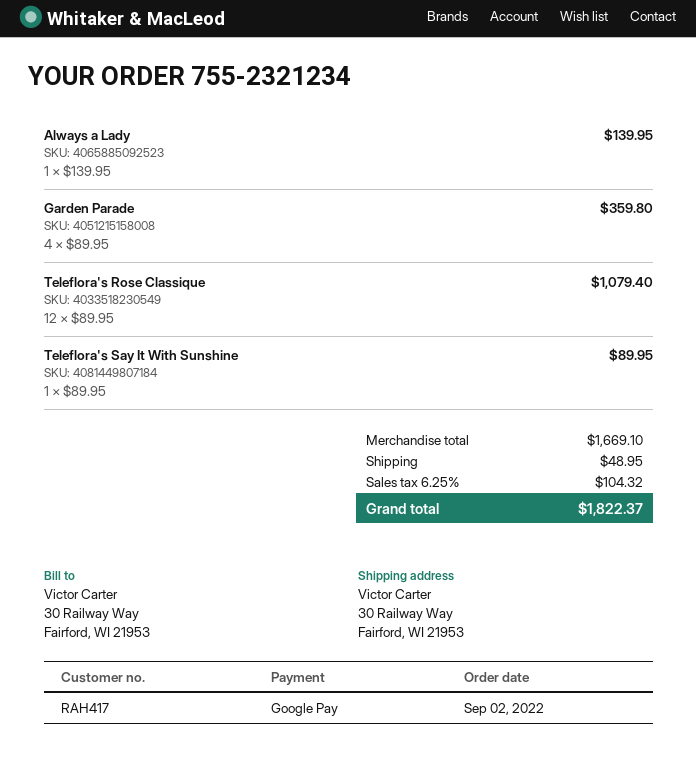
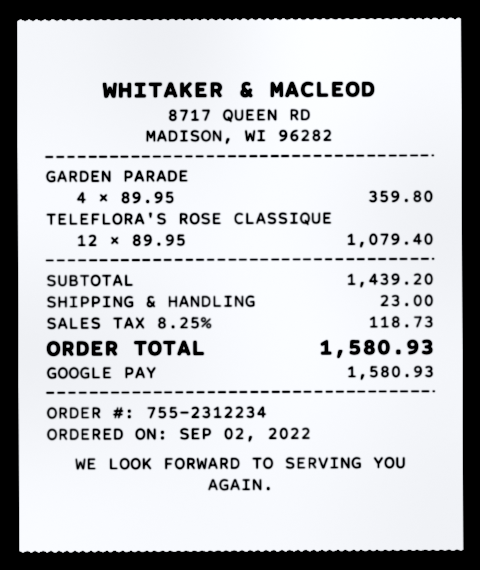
order number: 755-2321234 -> 755-2312234
Always a Lady: 1 x 139.95 = 139.95 -> none
Teleflora's Say It With Sunshine: 1 x 89.95 = 89.95 -> none
subtotal: 1669.10 -> 1439.20
shipping: 48.95 -> 23.00
tax: 6.25% = 104.32 -> 8.25% = 118.73
total: 1822.37 -> 1580.93

